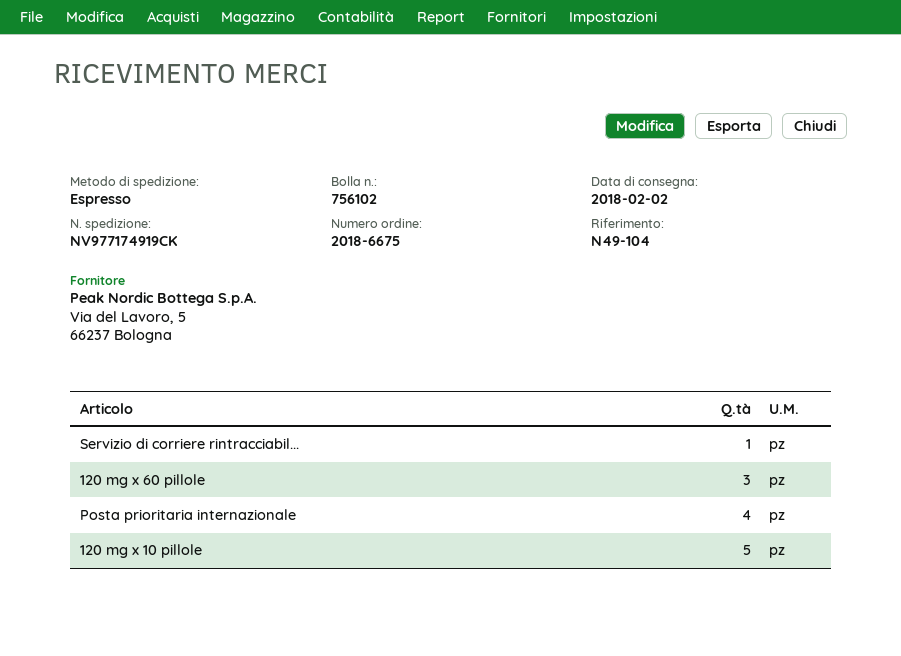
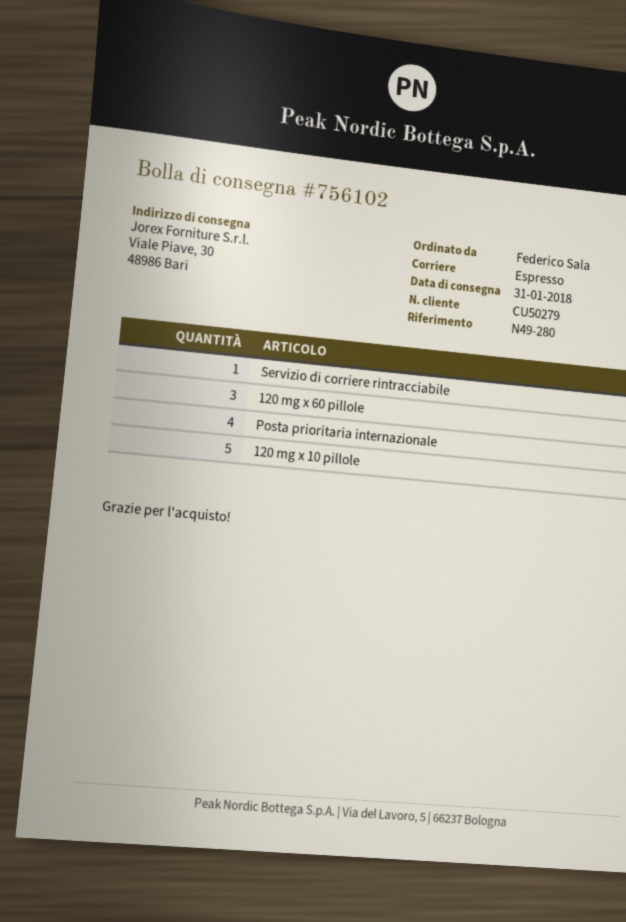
delivery date: 2018-02-02 -> 2018-01-31
reference: N49-104 -> N49-280

